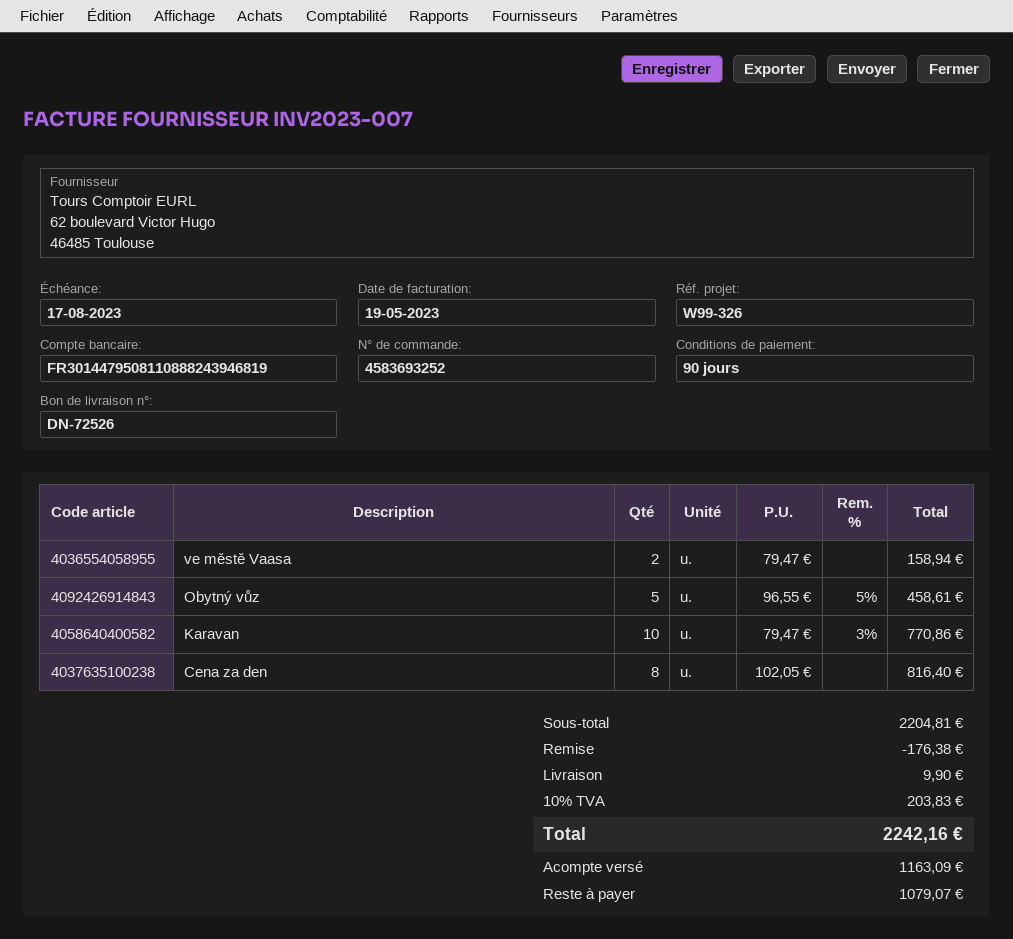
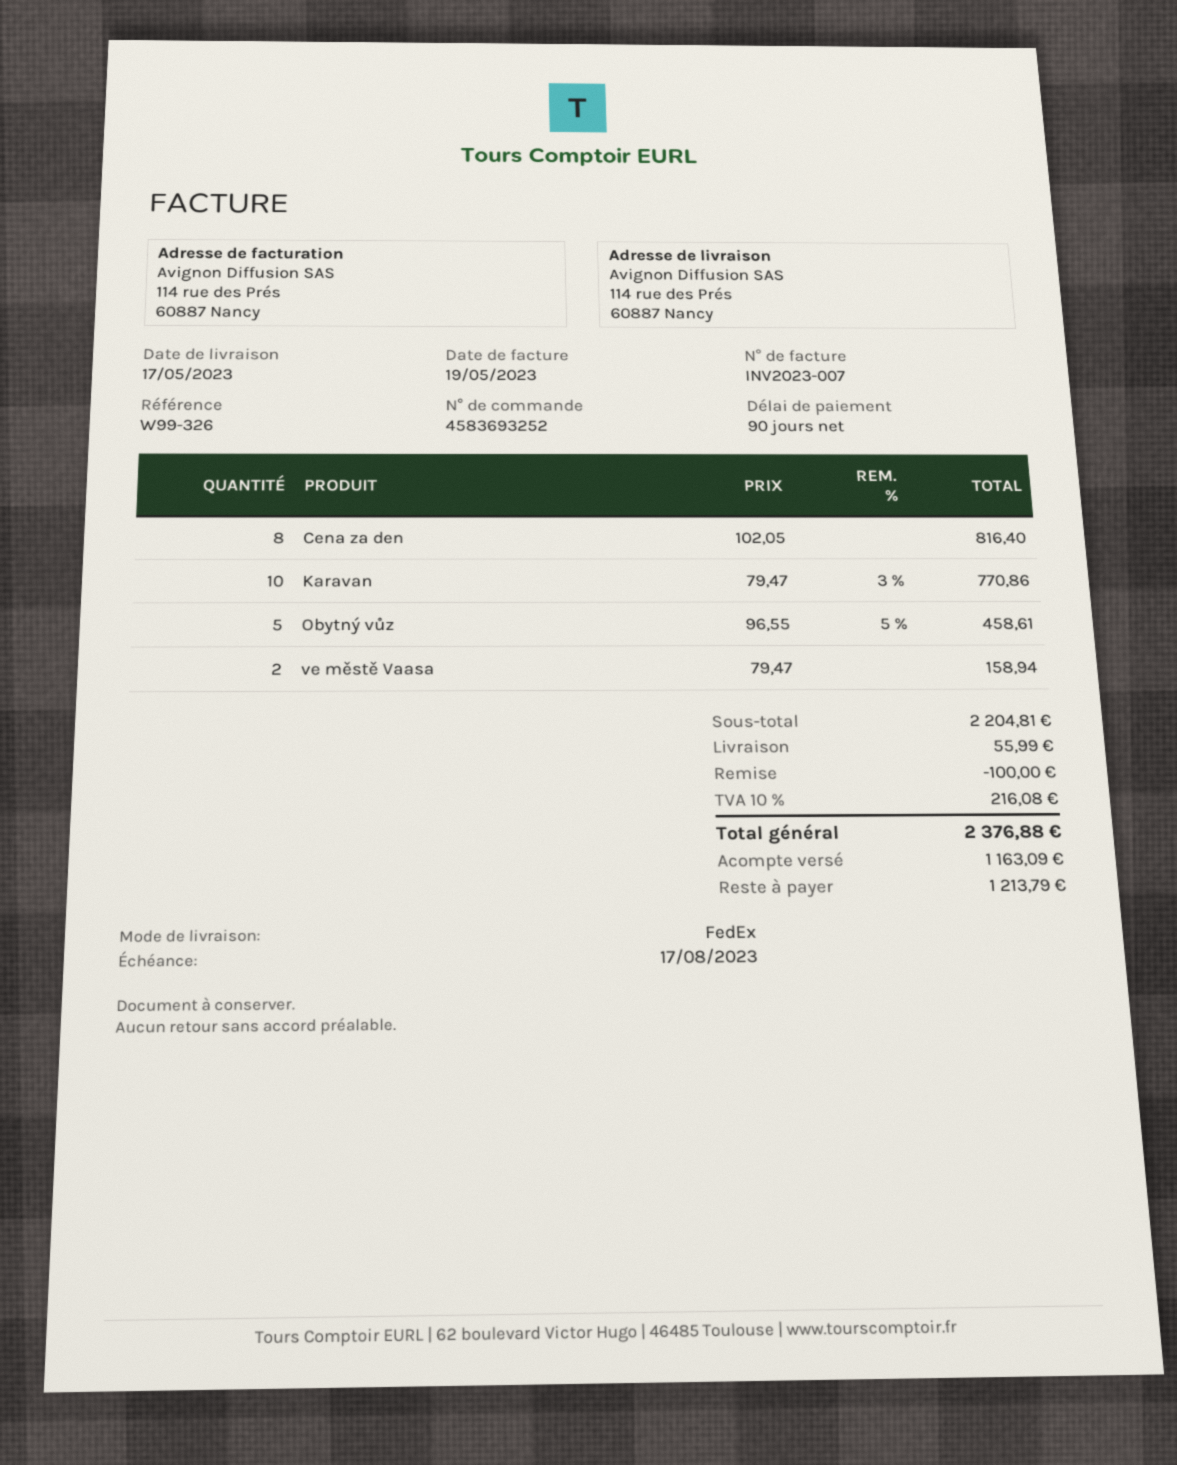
discount: 176.38 -> 100.00
shipping: 9.90 -> 55.99
tax: 10% = 203.83 -> 10% = 216.08
total: 2242.16 -> 2376.88
balance: 1079.07 -> 1213.79

